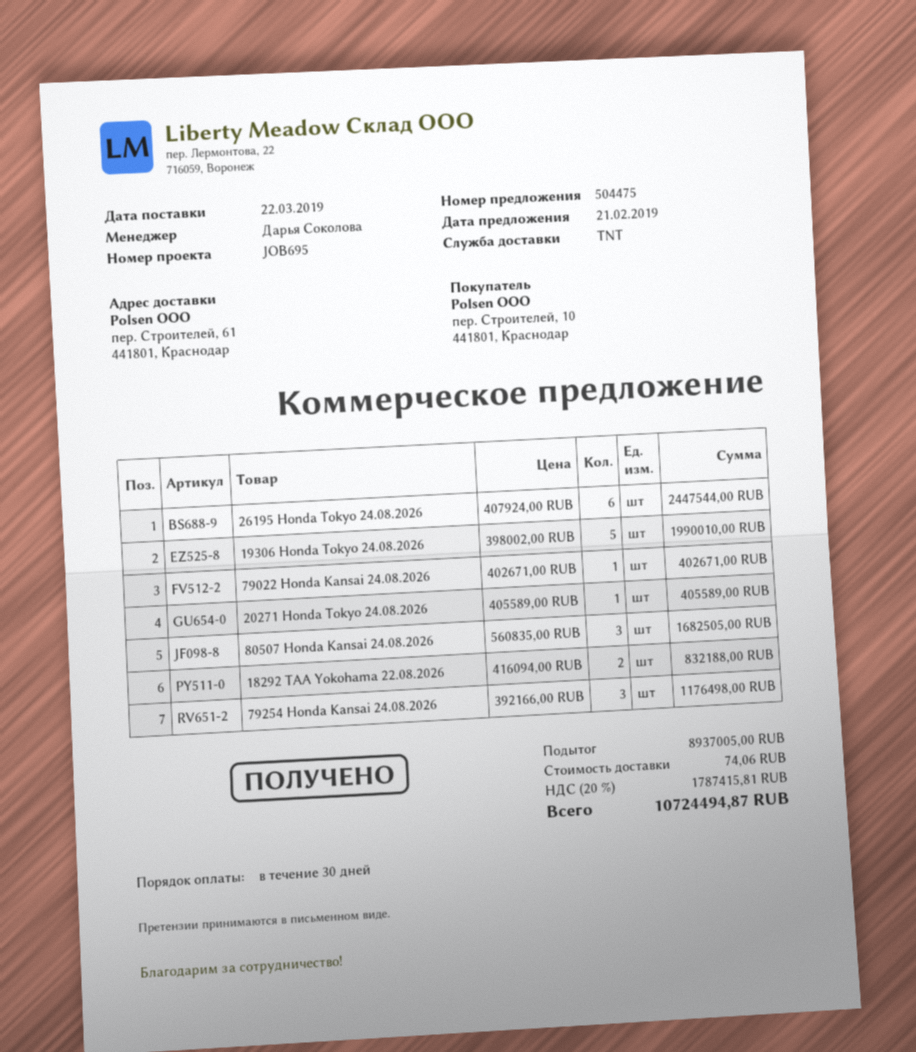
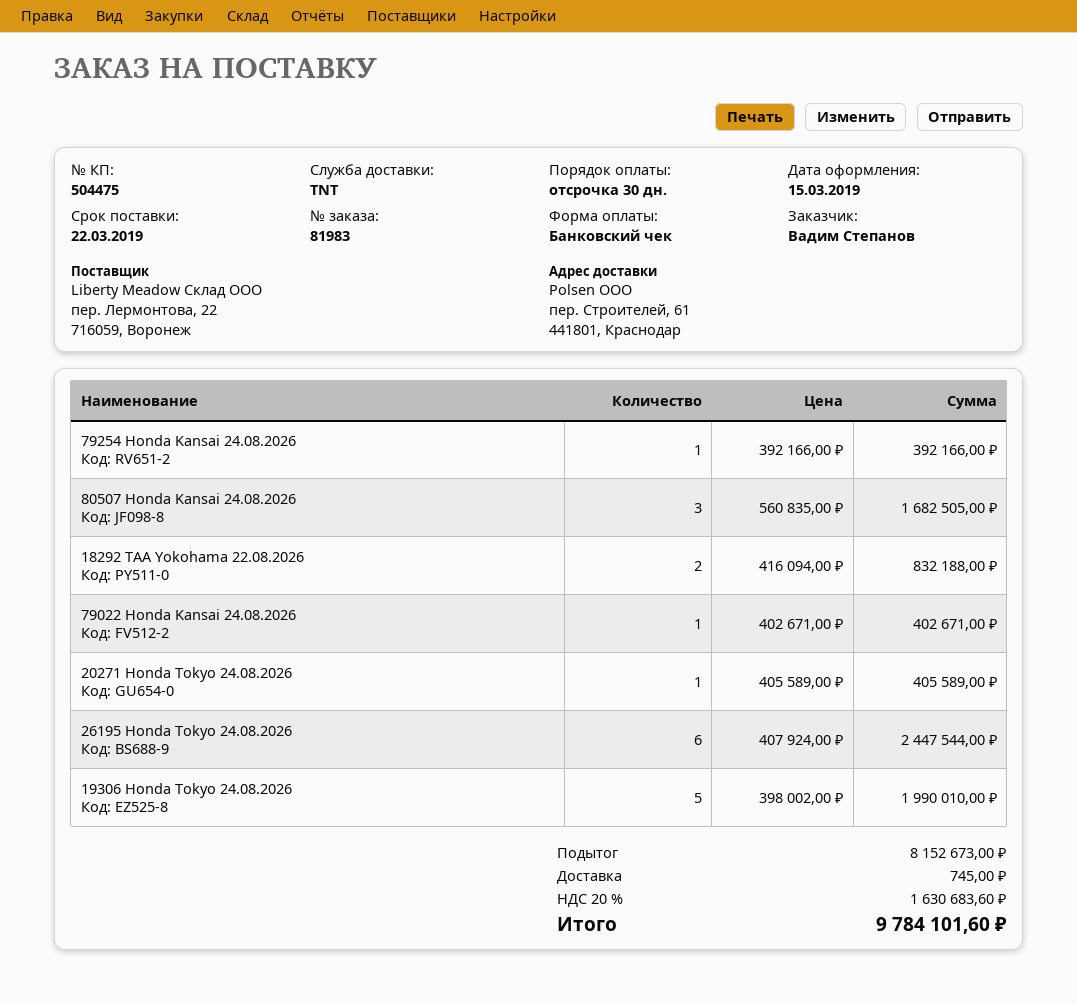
79254 Honda Kansai 24.08.2026: 3 x 392166.00 = 1176498.00 -> 1 x 392166.00 = 392166.00
subtotal: 8937005.00 -> 8152673.00
shipping: 74.06 -> 745.00
tax: 20% = 1787415.81 -> 20% = 1630683.60
total: 10724494.87 -> 9784101.60

